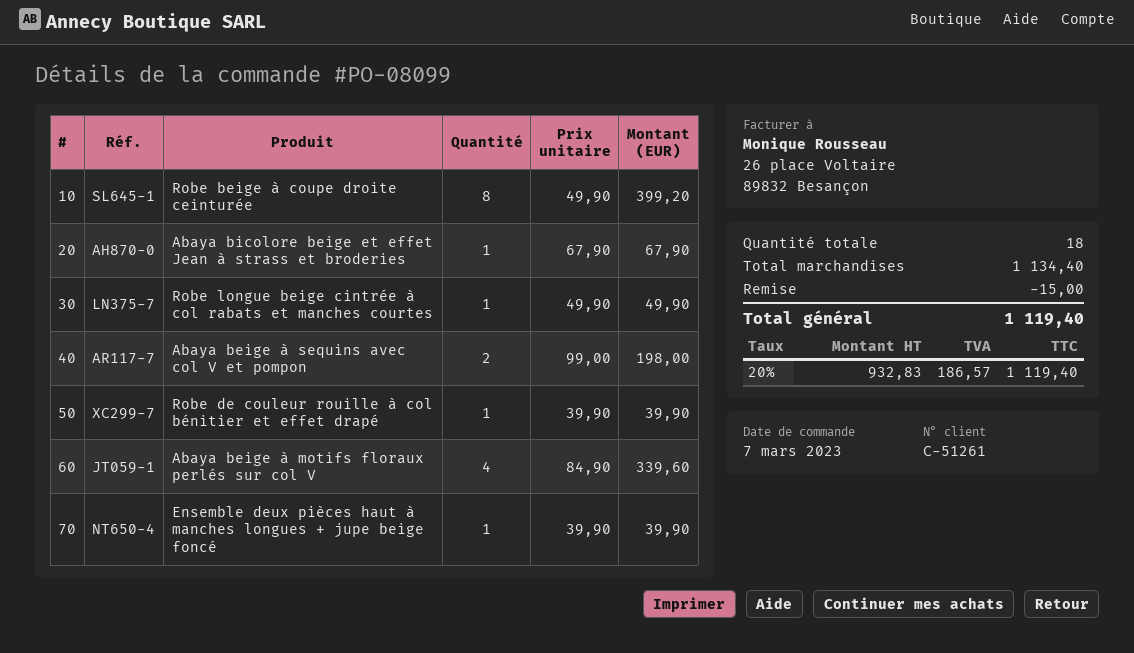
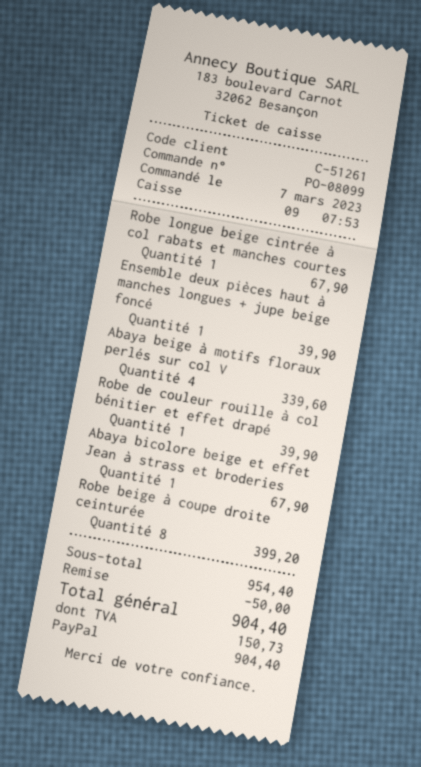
Robe longue beige cintrée à col rabats et manches courtes: 1 for 49.90 -> 1 for 67.90
Abaya beige à sequins avec col V et pompon: 2 for 198.00 -> none
subtotal: 1134.40 -> 954.40
discount: 15.00 -> 50.00
tax: 186.57 -> 150.73
total: 1119.40 -> 904.40

